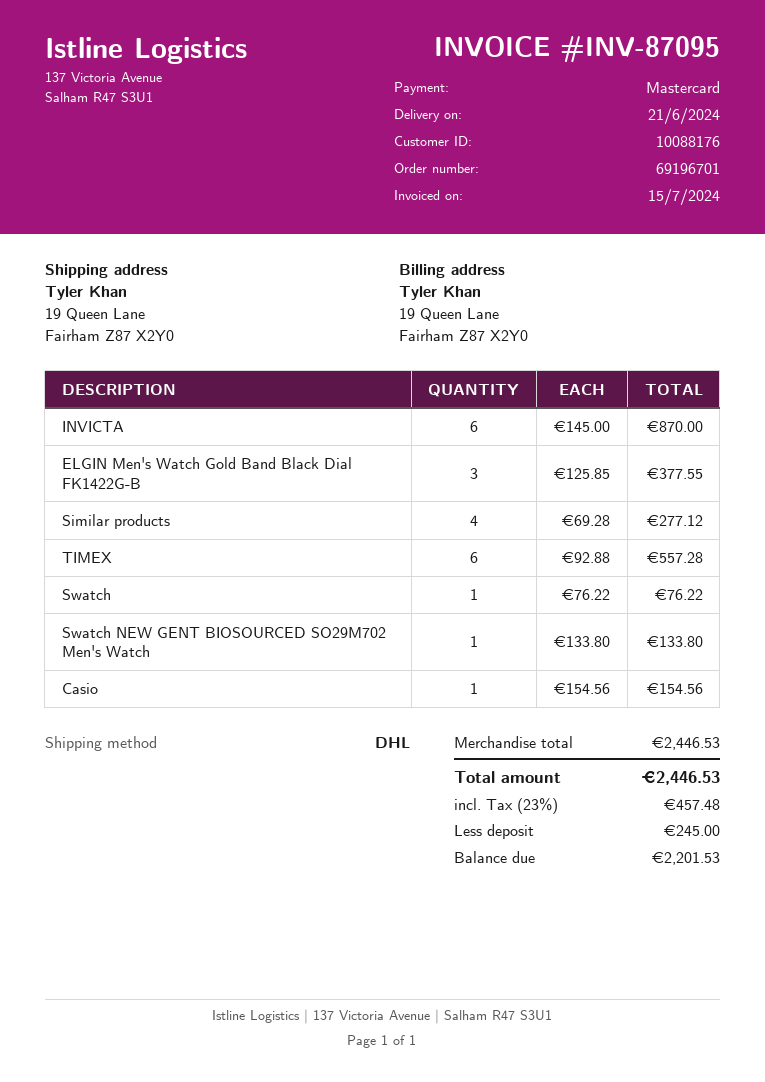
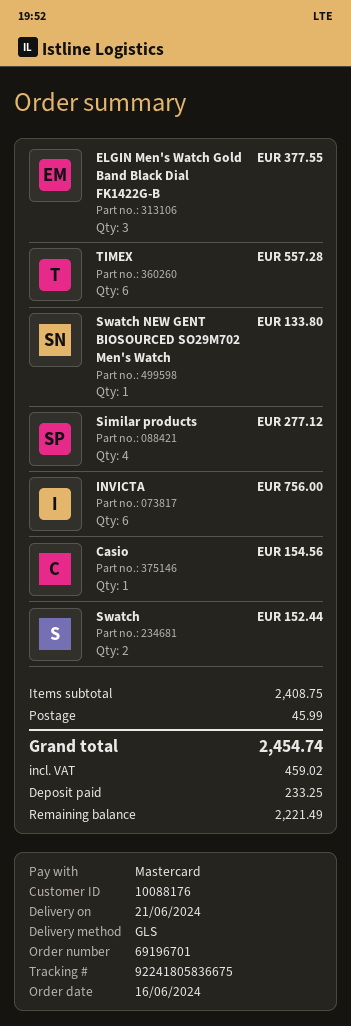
shipping method: DHL -> GLS
INVICTA: 6 for 870.00 -> 6 for 756.00
Swatch: 1 for 76.22 -> 2 for 152.44
subtotal: 2446.53 -> 2408.75
shipping: none -> 45.99
tax: 457.48 -> 459.02
total: 2446.53 -> 2454.74
deposit: 245.00 -> 233.25
balance: 2201.53 -> 2221.49

